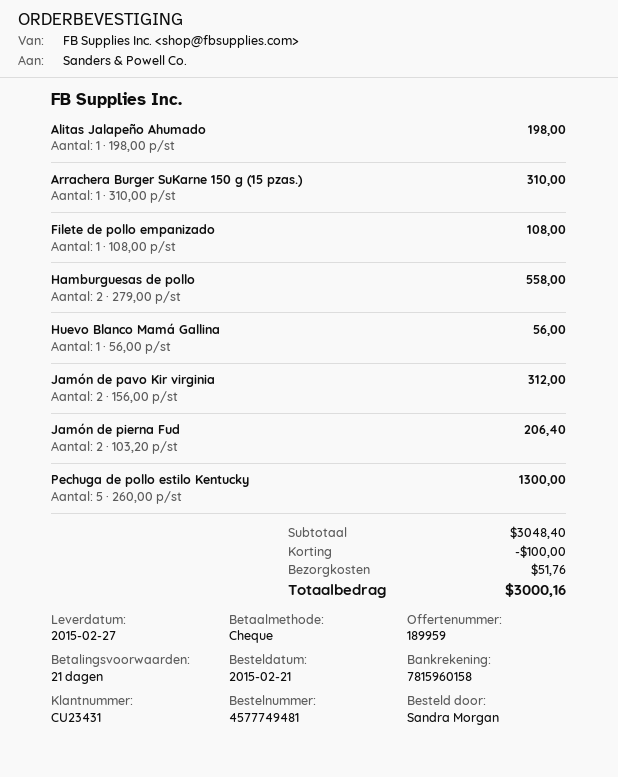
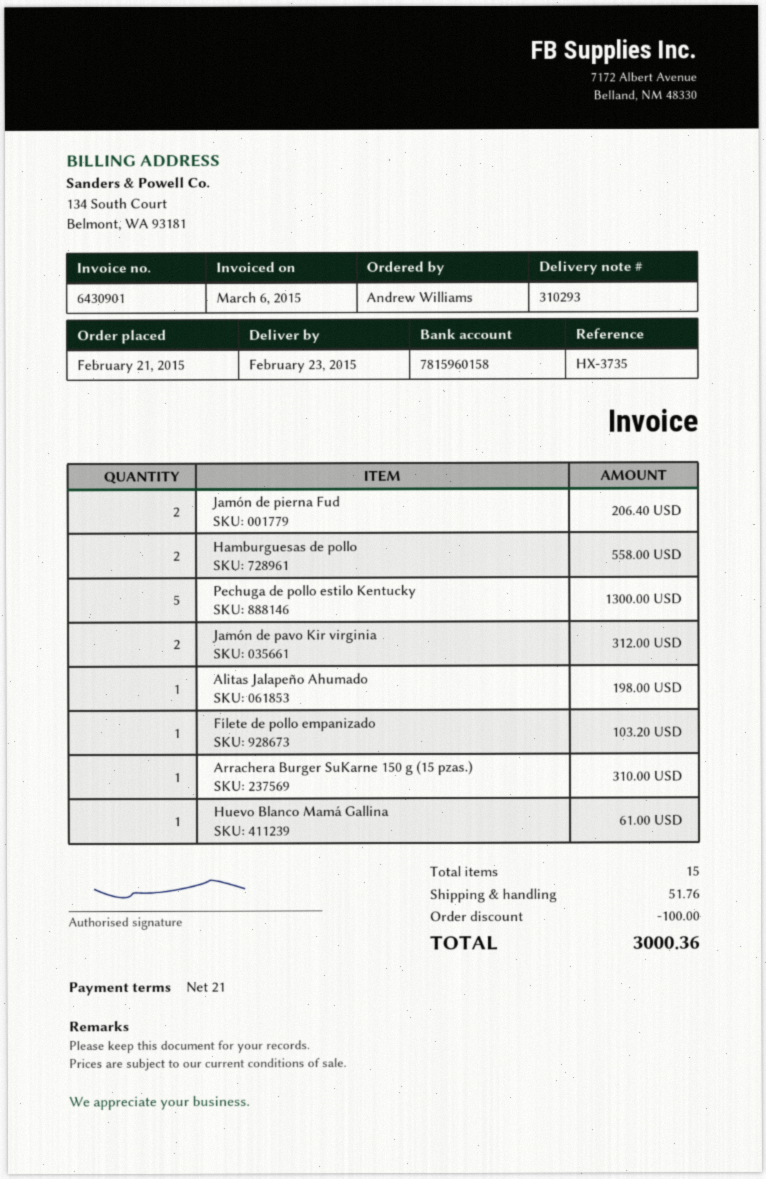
delivery date: 2015-02-27 -> 2015-02-23
ordered by: Sandra Morgan -> Andrew Williams
Filete de pollo empanizado: 1 for 108.00 -> 1 for 103.20
Huevo Blanco Mamá Gallina: 1 for 56.00 -> 1 for 61.00
total: 3000.16 -> 3000.36

